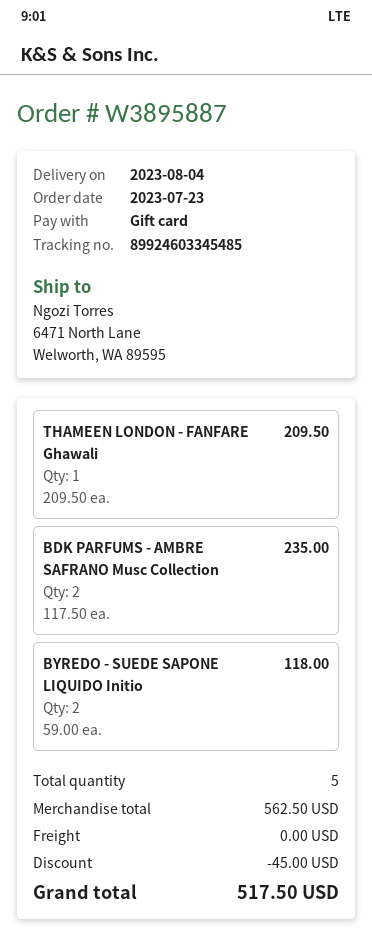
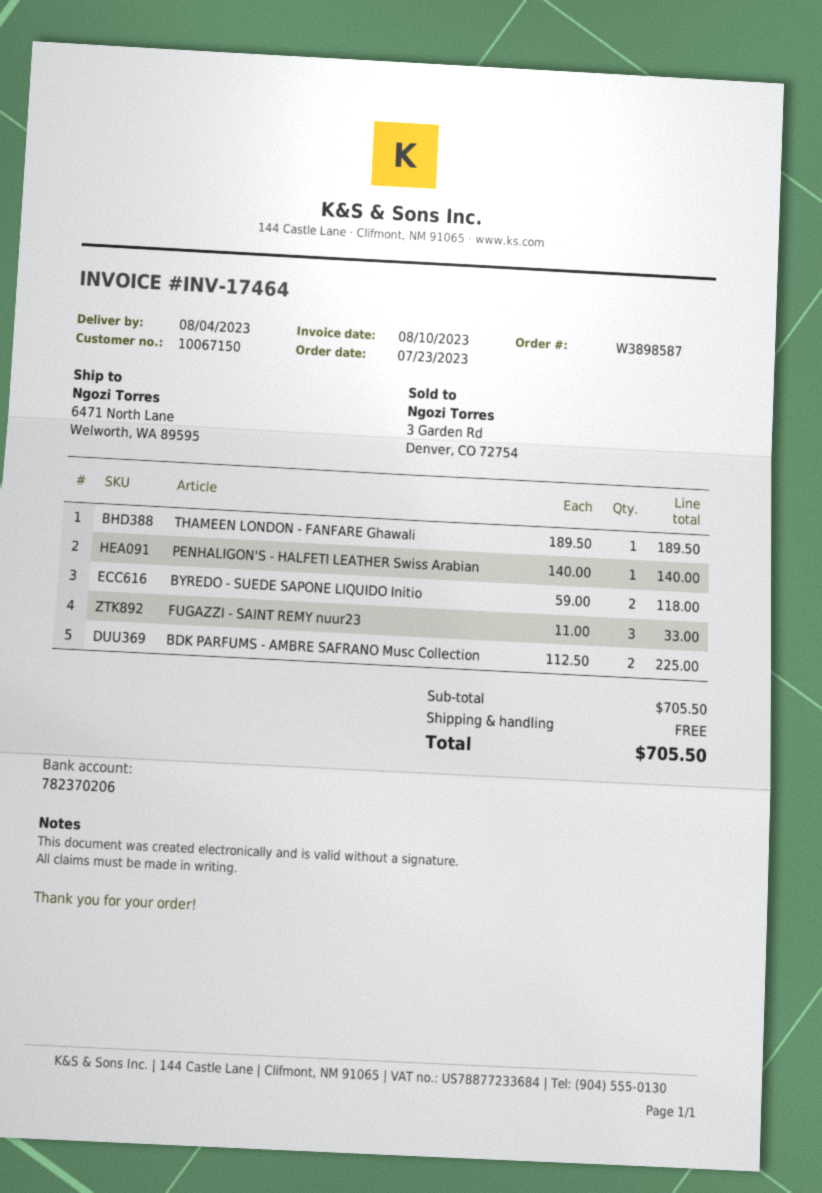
order number: W3895887 -> W3898587
THAMEEN LONDON - FANFARE Ghawali: 1 x 209.50 = 209.50 -> 1 x 189.50 = 189.50
BDK PARFUMS - AMBRE SAFRANO Musc Collection: 2 x 117.50 = 235.00 -> 2 x 112.50 = 225.00
PENHALIGON'S - HALFETI LEATHER Swiss Arabian: none -> 1 x 140.00 = 140.00
FUGAZZI - SAINT REMY nuur23: none -> 3 x 11.00 = 33.00
subtotal: 562.50 -> 705.50
discount: 45.00 -> none
total: 517.50 -> 705.50

